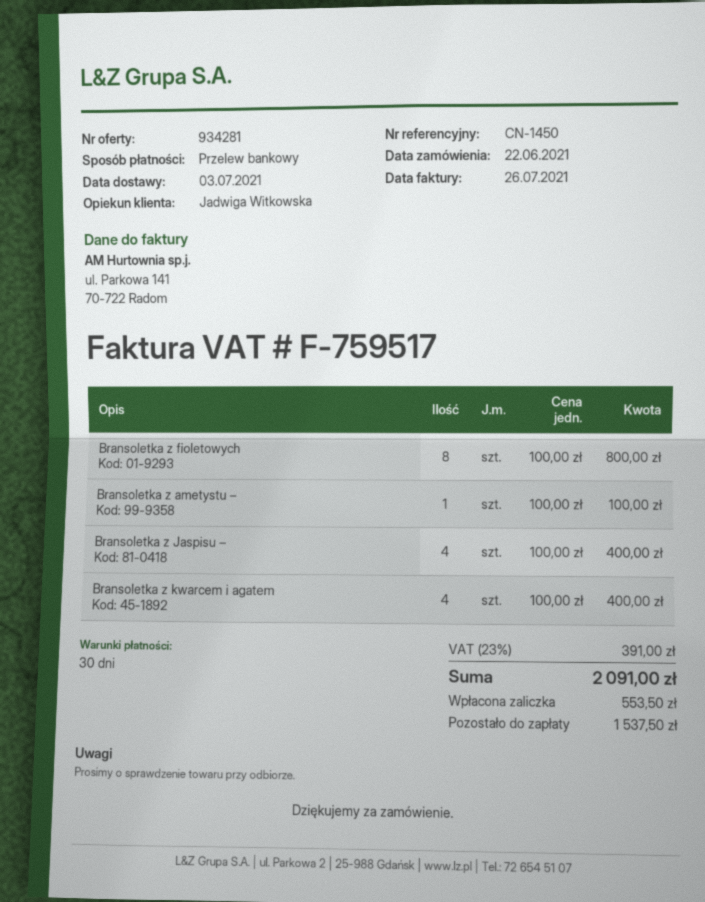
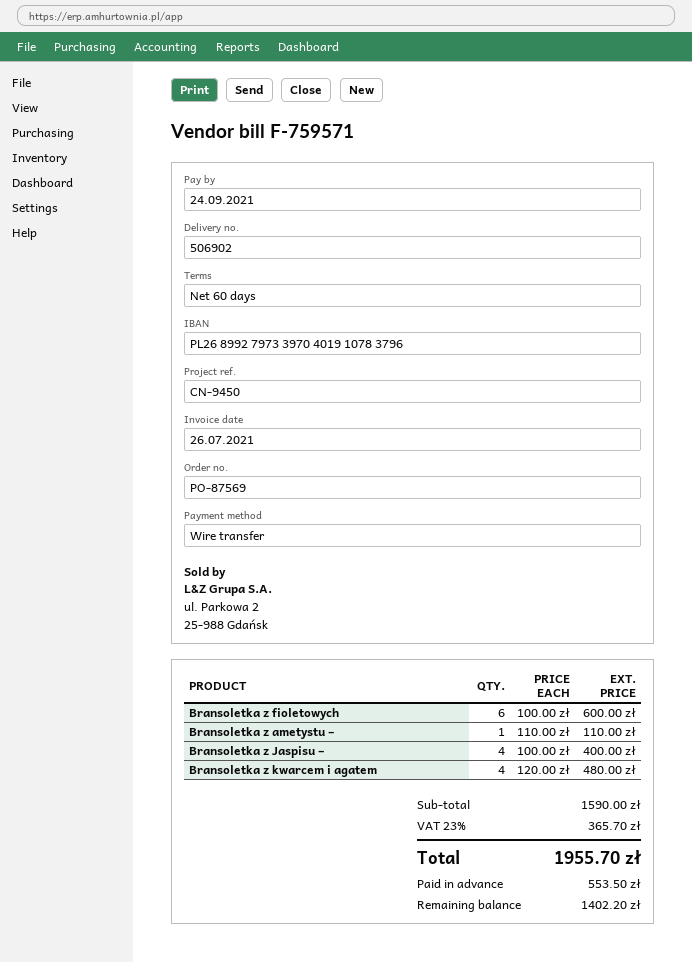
invoice number: F-759517 -> F-759571
payment terms: 30 days -> 60 days
reference: CN-1450 -> CN-9450
Bransoletka z fioletowych: 8 x 100.00 = 800.00 -> 6 x 100.00 = 600.00
Bransoletka z ametystu –: 1 x 100.00 = 100.00 -> 1 x 110.00 = 110.00
Bransoletka z kwarcem i agatem: 4 x 100.00 = 400.00 -> 4 x 120.00 = 480.00
tax: 23% = 391.00 -> 23% = 365.70
total: 2091.00 -> 1955.70
balance: 1537.50 -> 1402.20

